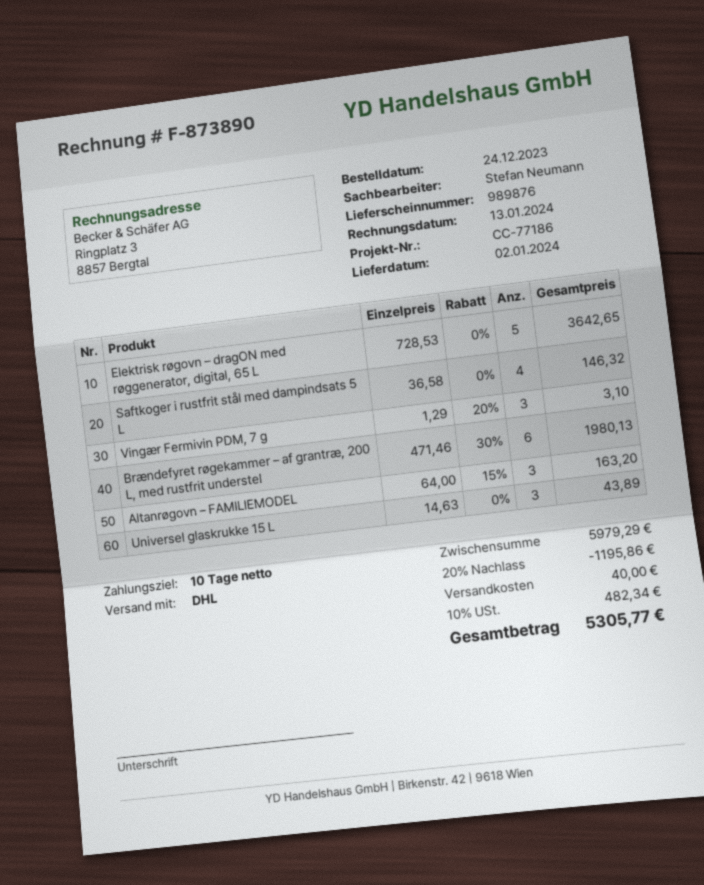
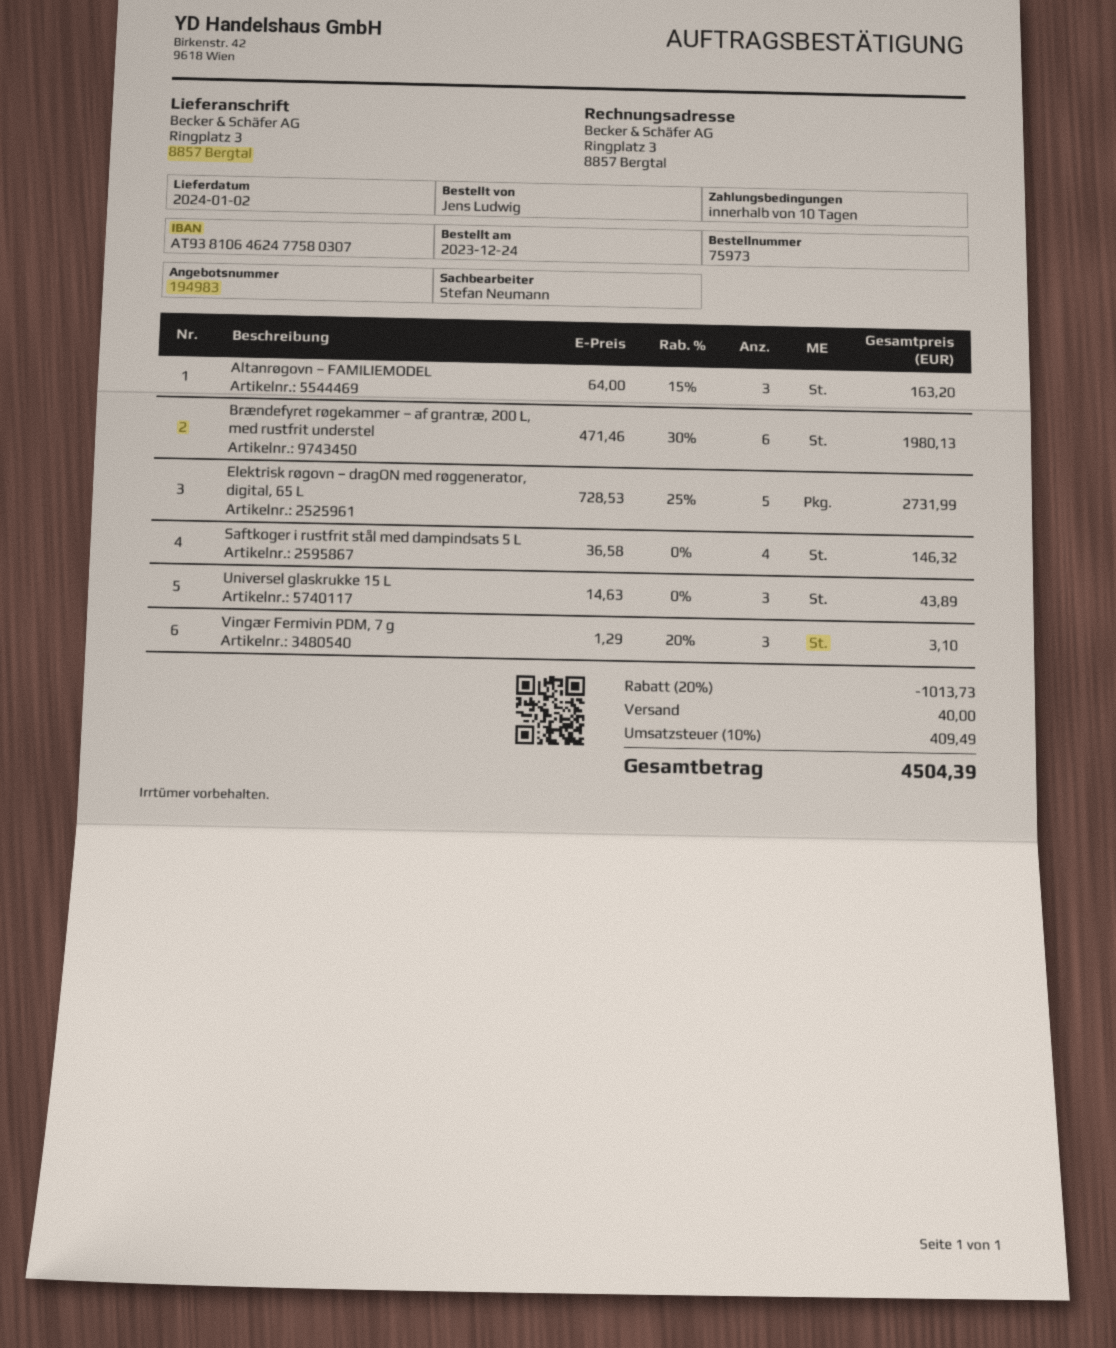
Elektrisk røgovn – dragON med røggenerator, digital, 65 L: 5 x 728.53 = 3642.65 -> 5 x 728.53 - 25% = 2731.99
discount: 20% = 1195.86 -> 20% = 1013.73
tax: 10% = 482.34 -> 10% = 409.49
total: 5305.77 -> 4504.39

